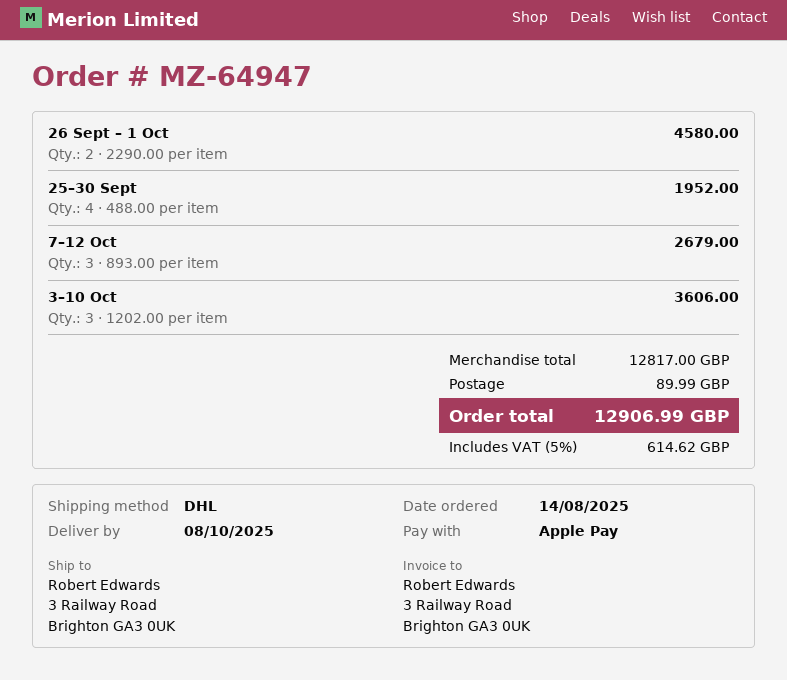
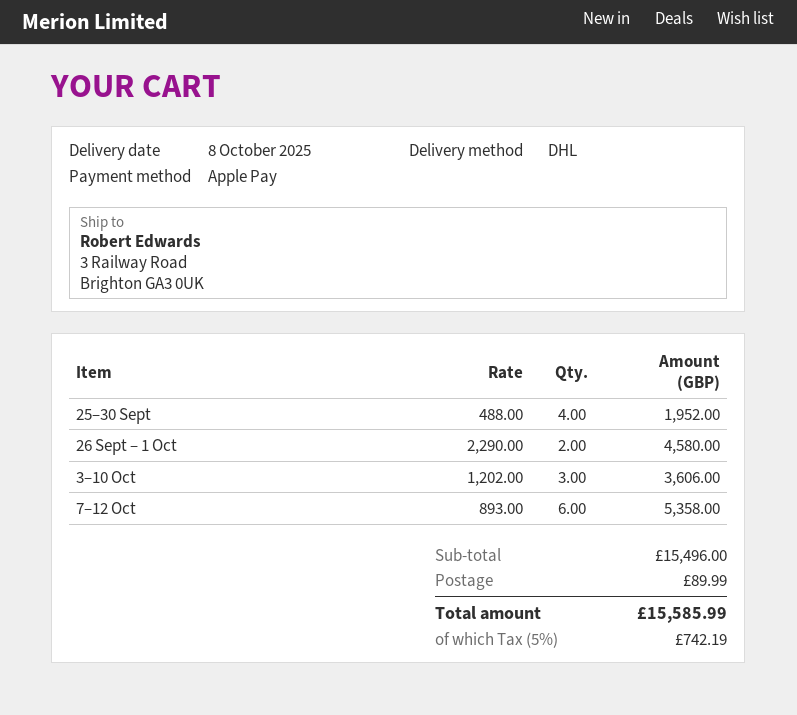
7–12 Oct: 3 x 893.00 = 2679.00 -> 6 x 893.00 = 5358.00
subtotal: 12817.00 -> 15496.00
tax: 5% = 614.62 -> 5% = 742.19
total: 12906.99 -> 15585.99

